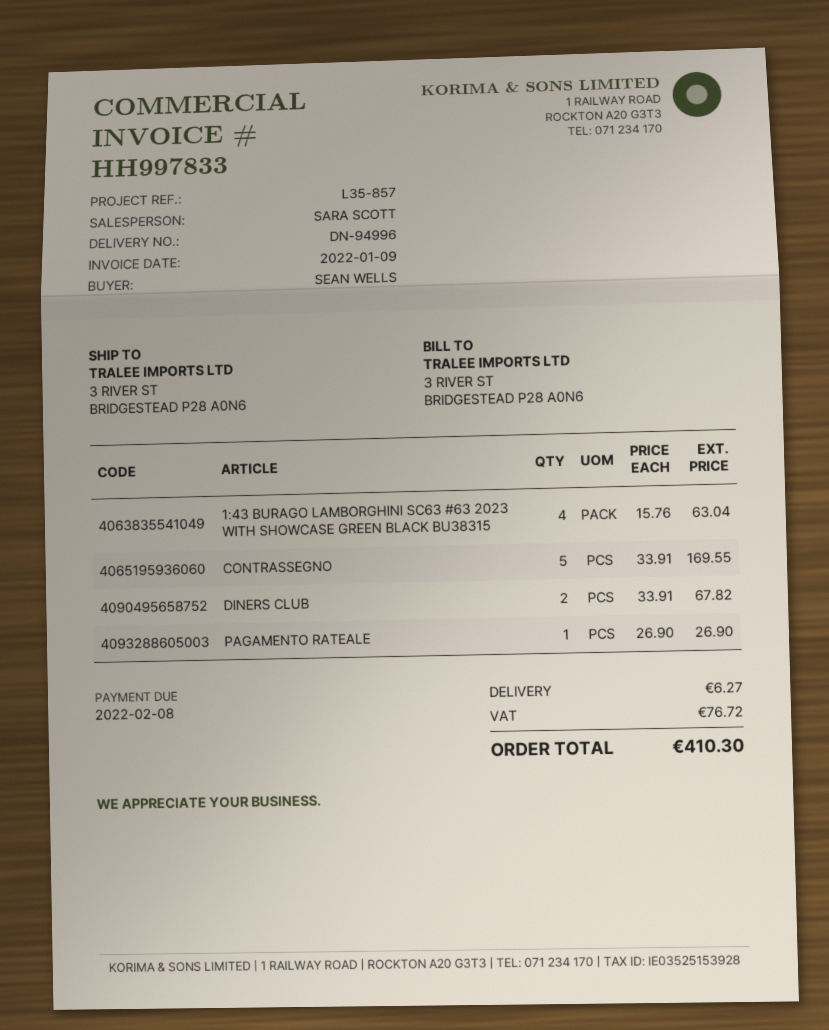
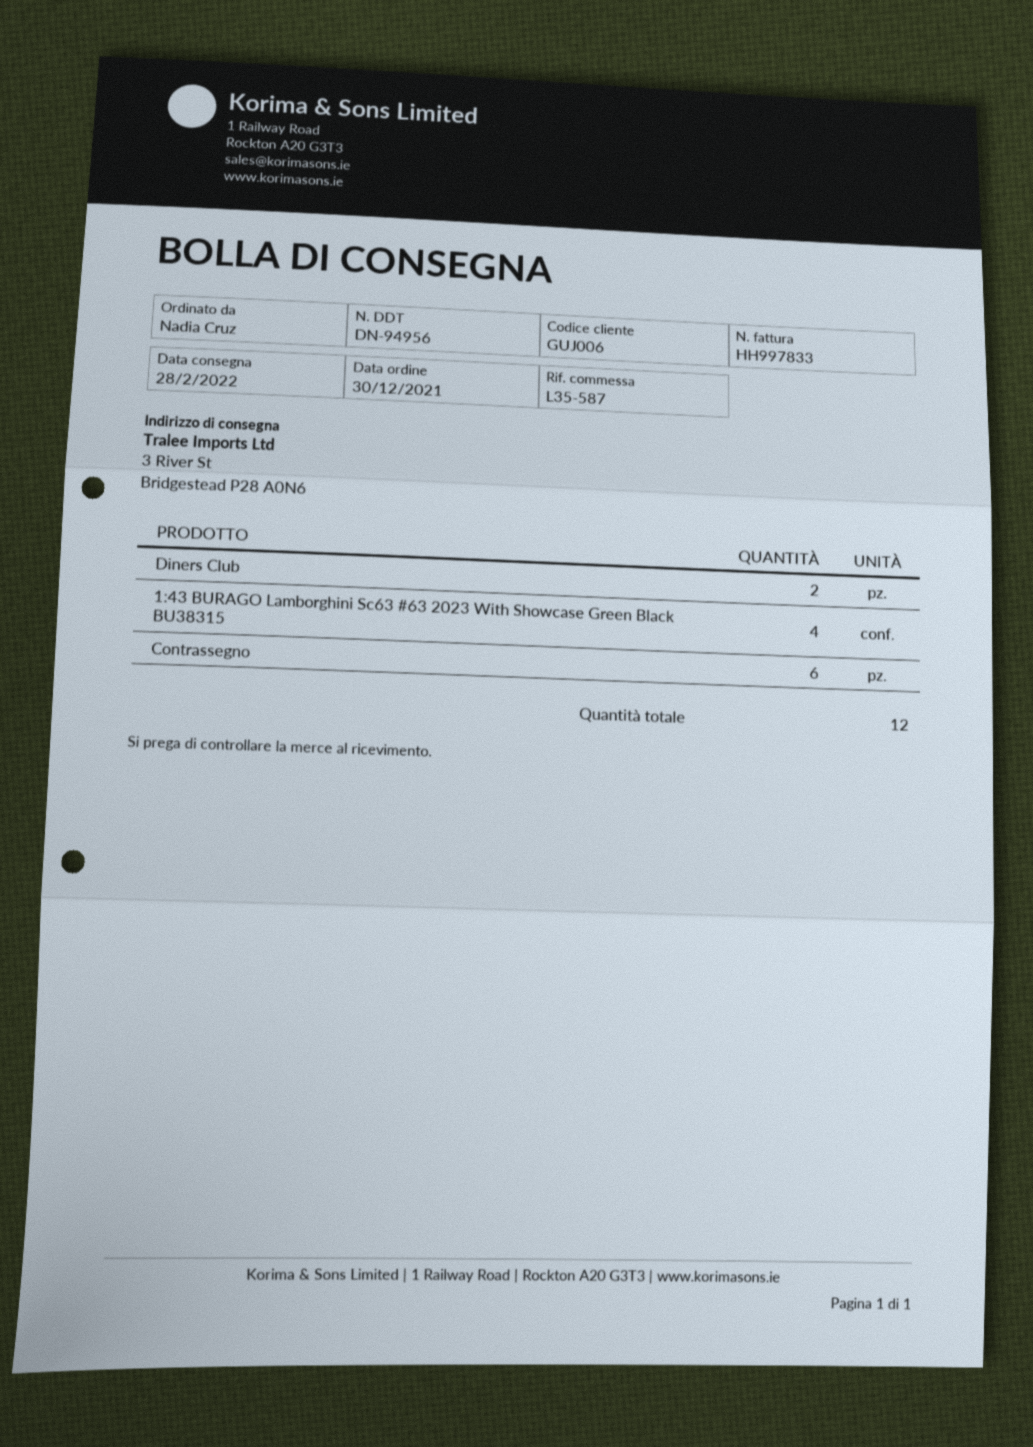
delivery note number: DN-94996 -> DN-94956
reference: L35-857 -> L35-587
ordered by: SEAN WELLS -> Nadia Cruz
CONTRASSEGNO: 5 -> 6
PAGAMENTO RATEALE: 1 -> none

